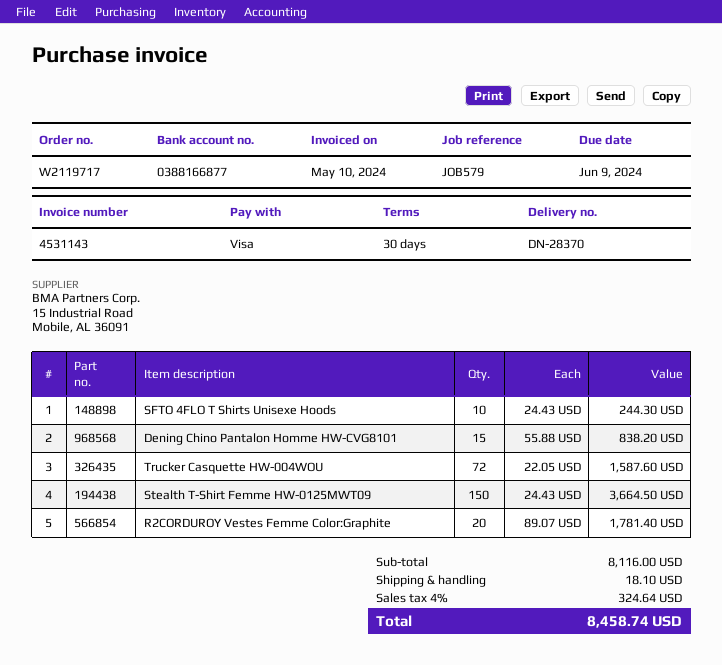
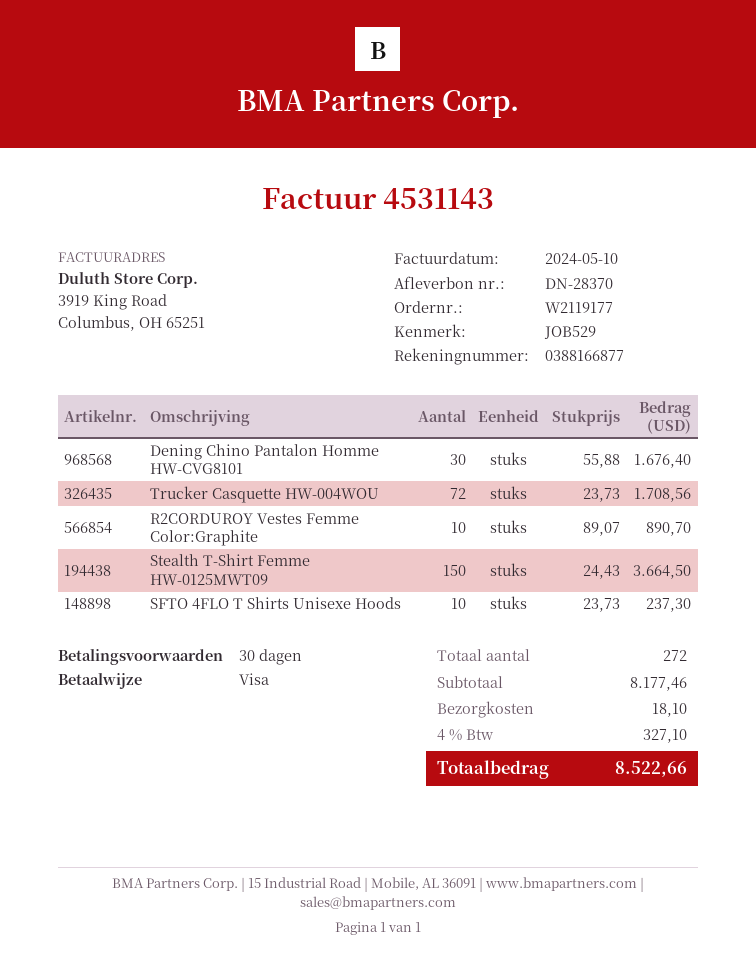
order number: W2119717 -> W2119177
reference: JOB579 -> JOB529
SFTO 4FLO T Shirts Unisexe Hoods: 10 x 24.43 = 244.30 -> 10 x 23.73 = 237.30
Dening Chino Pantalon Homme HW-CVG8101: 15 x 55.88 = 838.20 -> 30 x 55.88 = 1676.40
Trucker Casquette HW-004WOU: 72 x 22.05 = 1587.60 -> 72 x 23.73 = 1708.56
R2CORDUROY Vestes Femme Color:Graphite: 20 x 89.07 = 1781.40 -> 10 x 89.07 = 890.70
subtotal: 8116.00 -> 8177.46
tax: 4% = 324.64 -> 4% = 327.10
total: 8458.74 -> 8522.66

